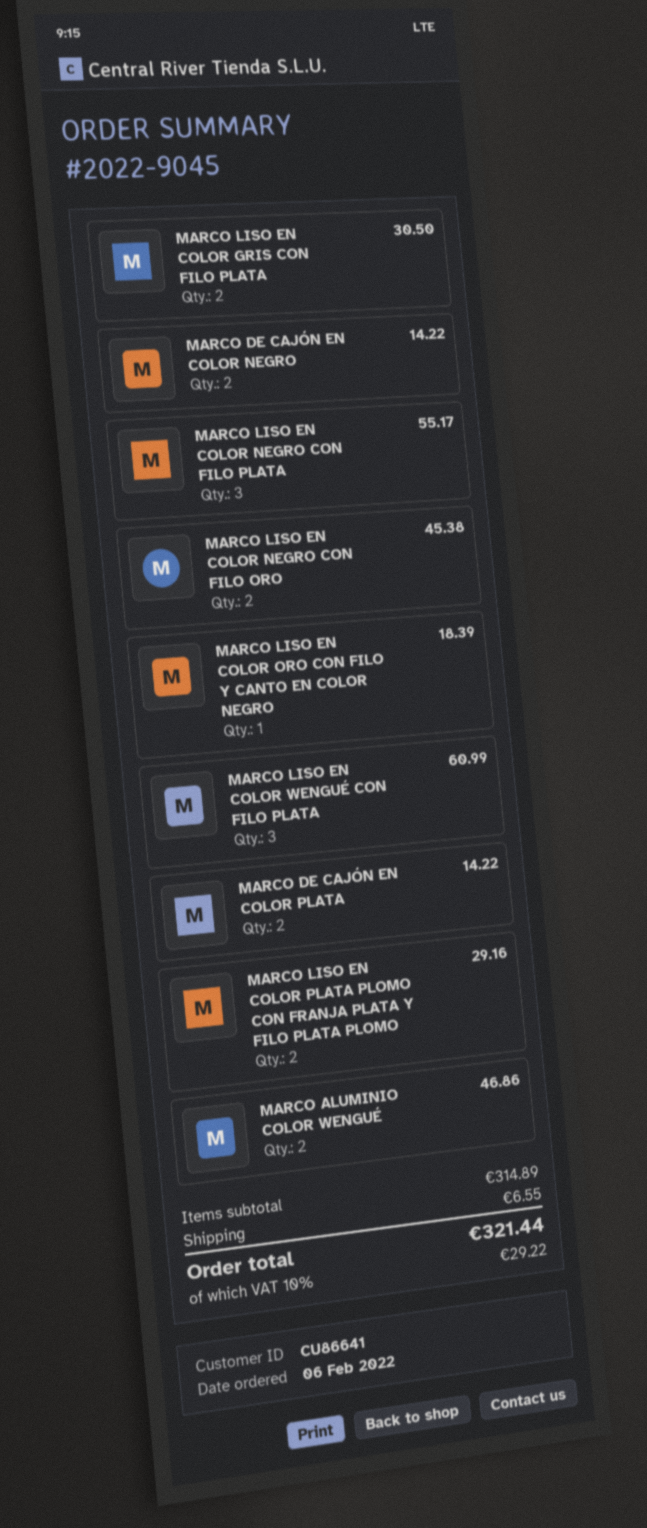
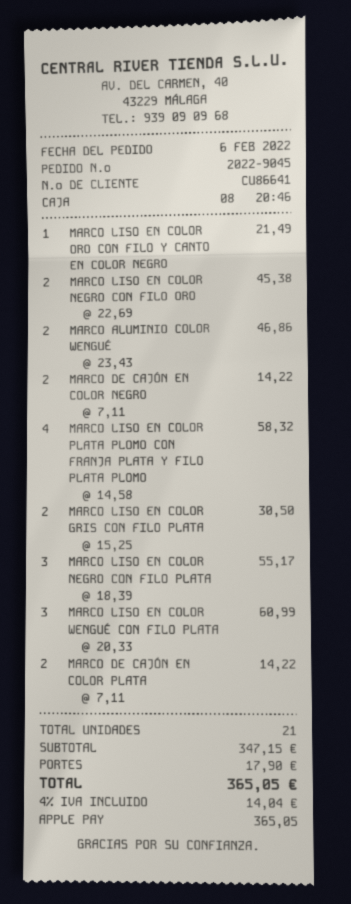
MARCO LISO EN COLOR ORO CON FILO Y CANTO EN COLOR NEGRO: 1 for 18.39 -> 1 for 21.49
MARCO LISO EN COLOR PLATA PLOMO CON FRANJA PLATA Y FILO PLATA PLOMO: 2 for 29.16 -> 4 for 58.32
subtotal: 314.89 -> 347.15
shipping: 6.55 -> 17.90
tax: 10% = 29.22 -> 4% = 14.04
total: 321.44 -> 365.05

